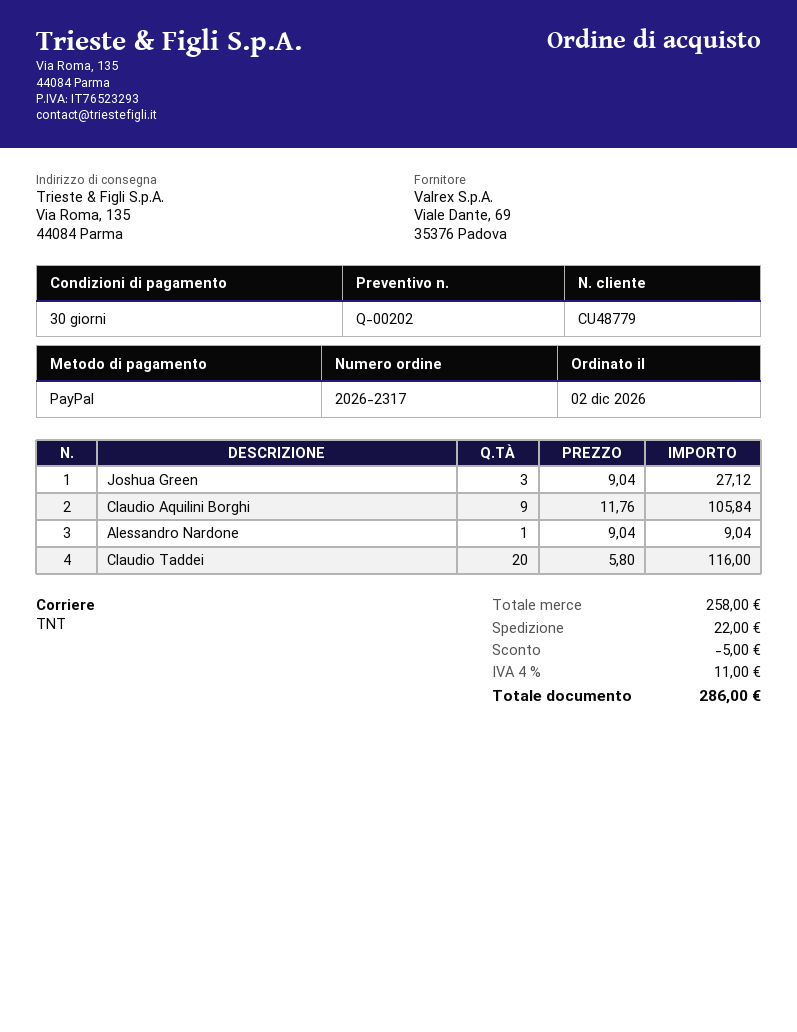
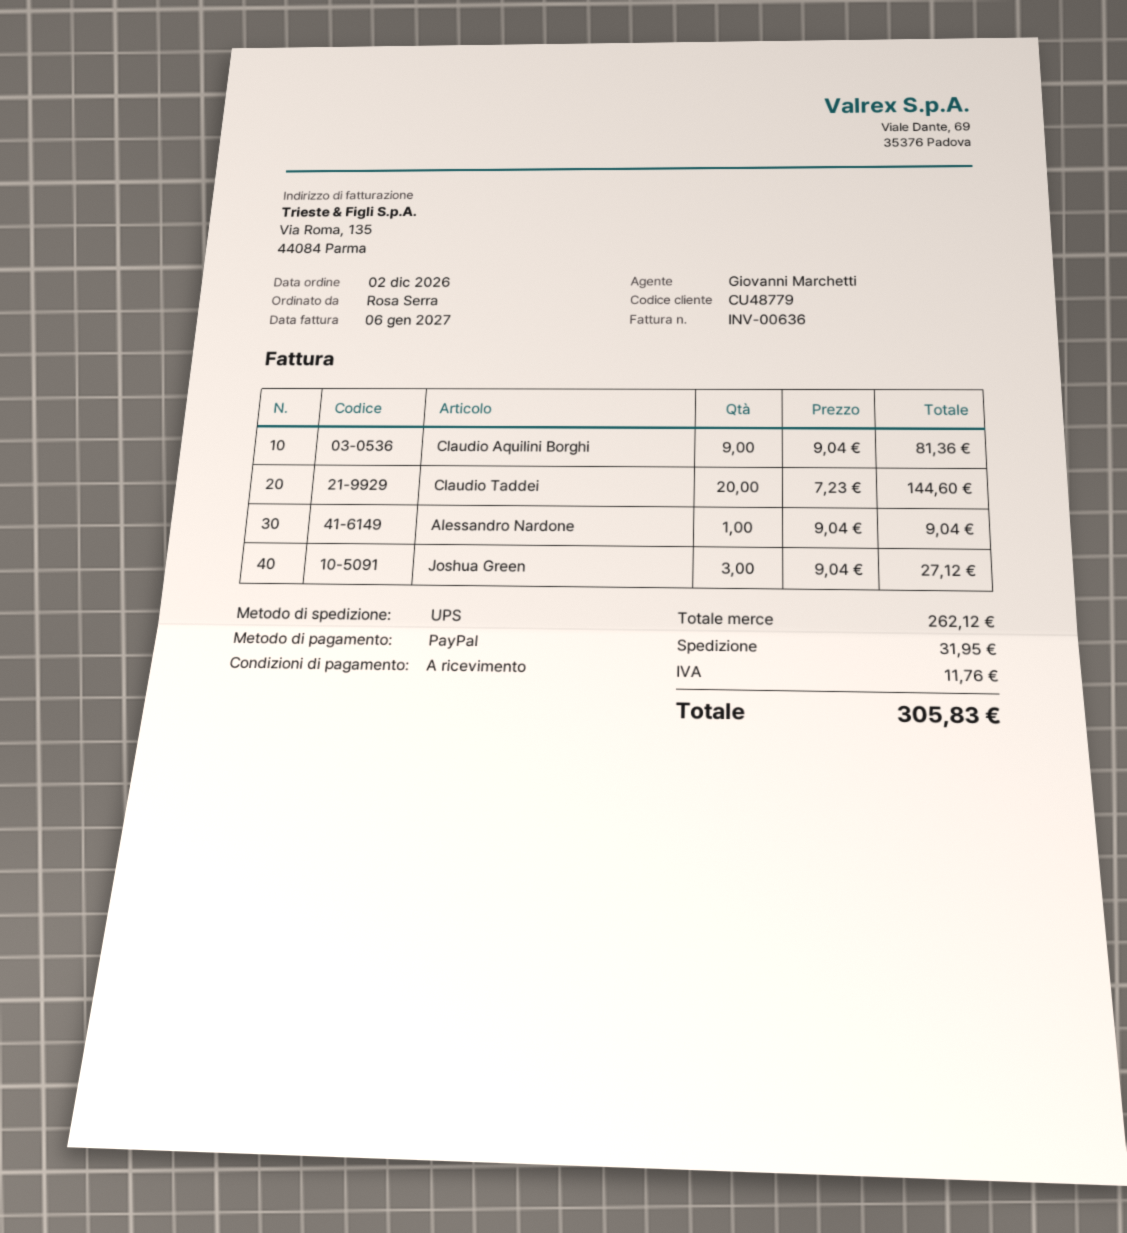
payment terms: 30 days -> on receipt
shipping method: TNT -> UPS
Claudio Aquilini Borghi: 9 x 11.76 = 105.84 -> 9 x 9.04 = 81.36
Claudio Taddei: 20 x 5.80 = 116.00 -> 20 x 7.23 = 144.60
subtotal: 258.00 -> 262.12
discount: 5.00 -> none
shipping: 22.00 -> 31.95
tax: 11.00 -> 11.76
total: 286.00 -> 305.83

